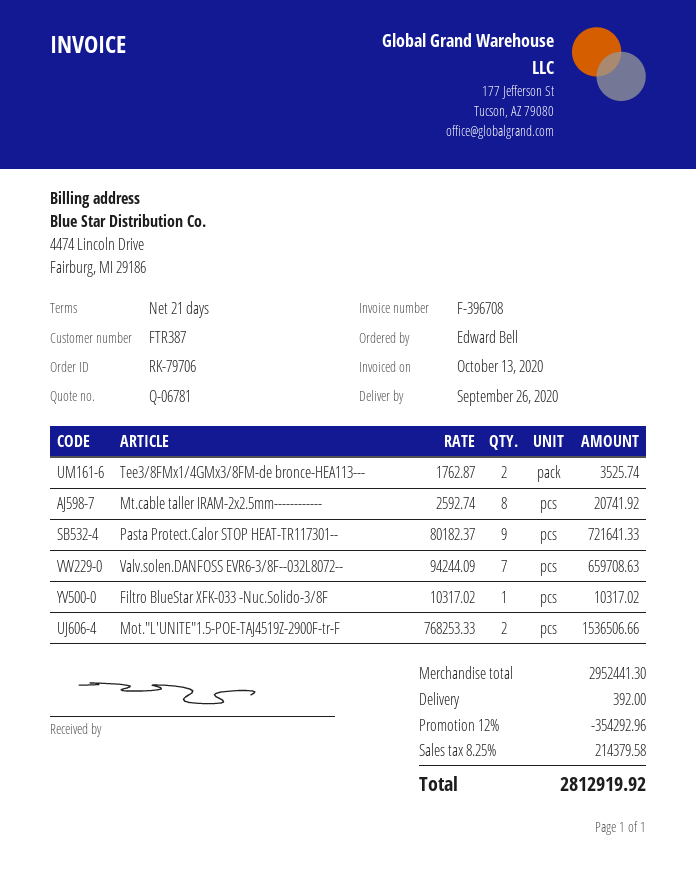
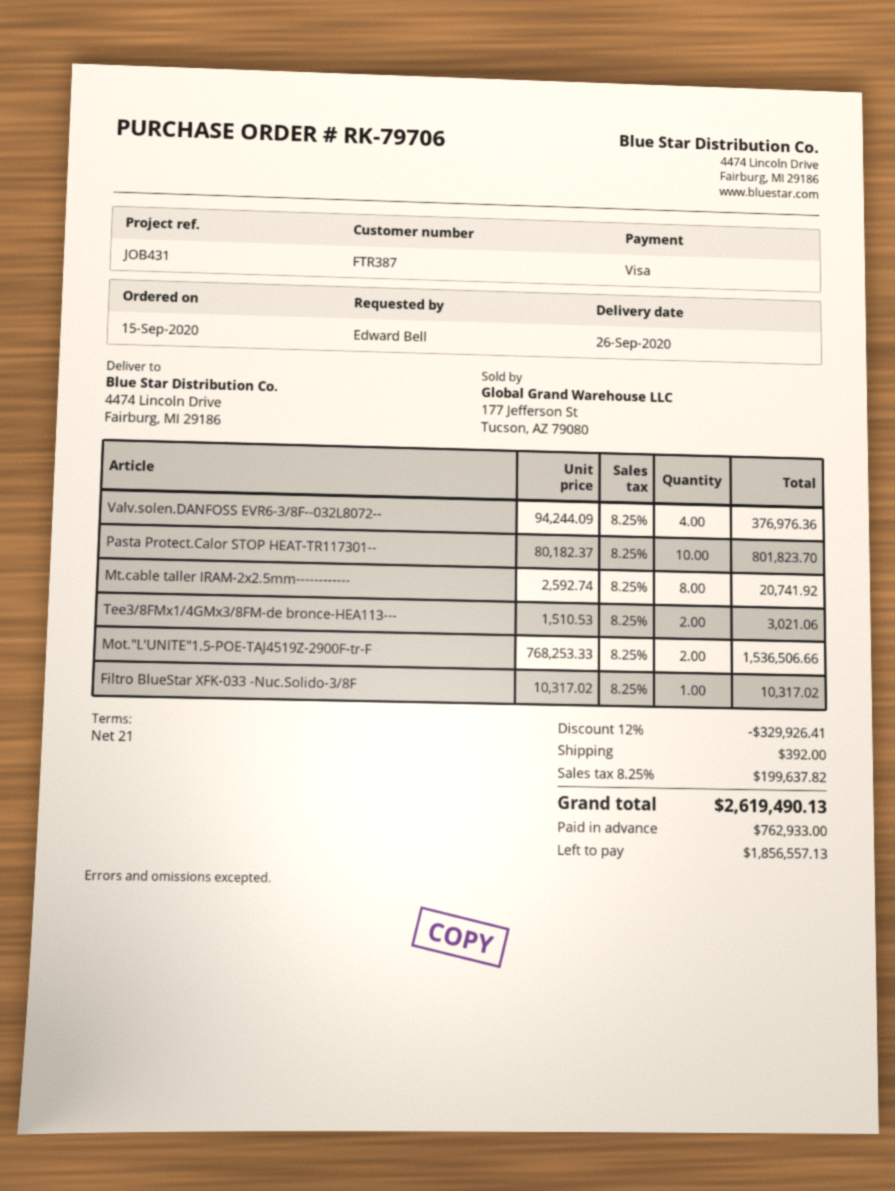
Tee3/8FMx1/4GMx3/8FM-de bronce-HEA113---: 2 x 1762.87 = 3525.74 -> 2 x 1510.53 = 3021.06
Pasta Protect.Calor STOP HEAT-TR117301--: 9 x 80182.37 = 721641.33 -> 10 x 80182.37 = 801823.70
Valv.solen.DANFOSS EVR6-3/8F--032L8072--: 7 x 94244.09 = 659708.63 -> 4 x 94244.09 = 376976.36
discount: 12% = 354292.96 -> 12% = 329926.41
tax: 8.25% = 214379.58 -> 8.25% = 199637.82
total: 2812919.92 -> 2619490.13

